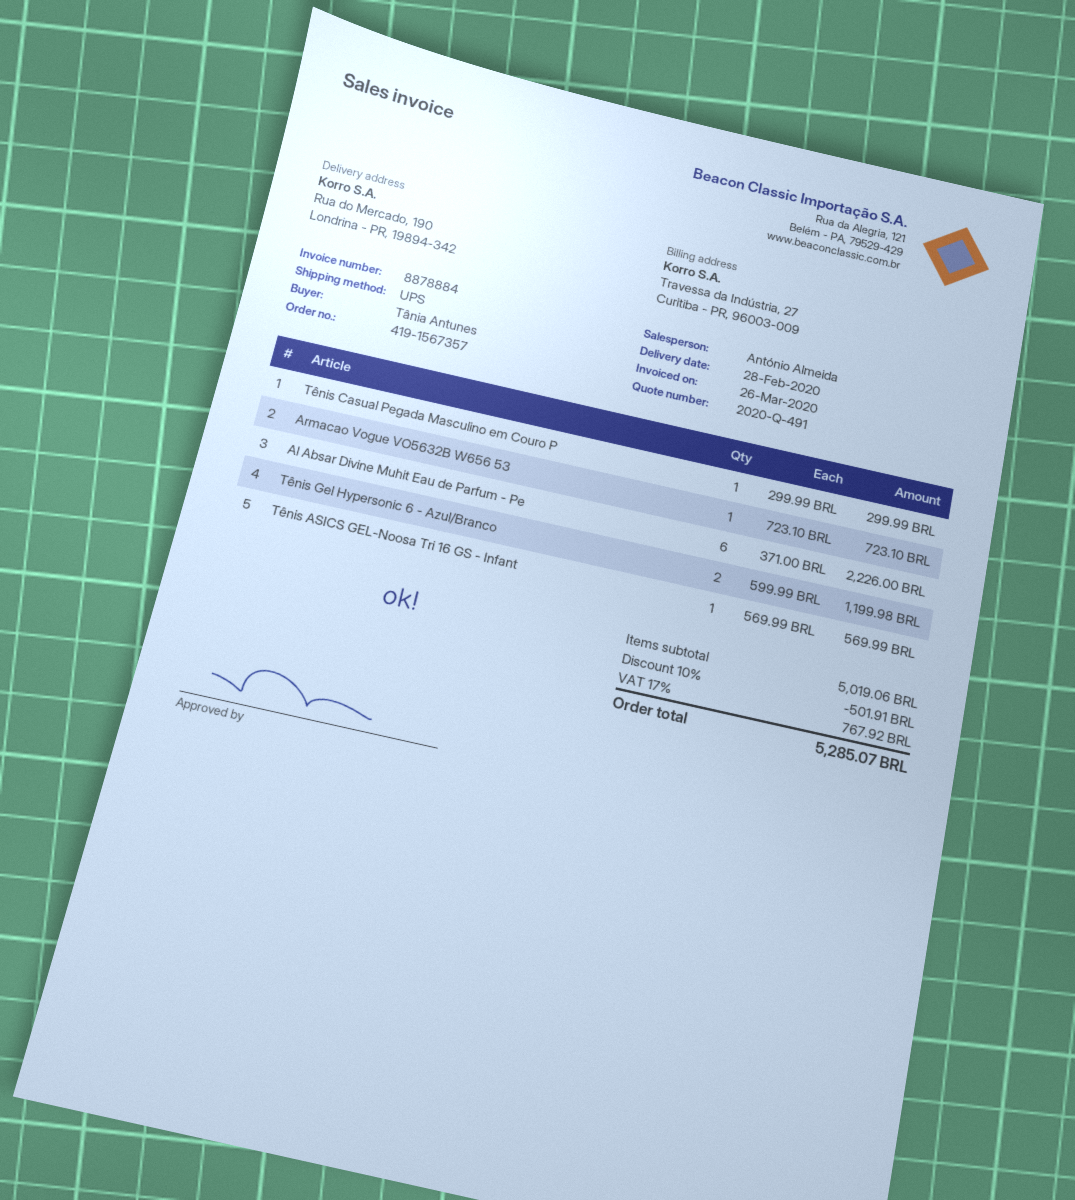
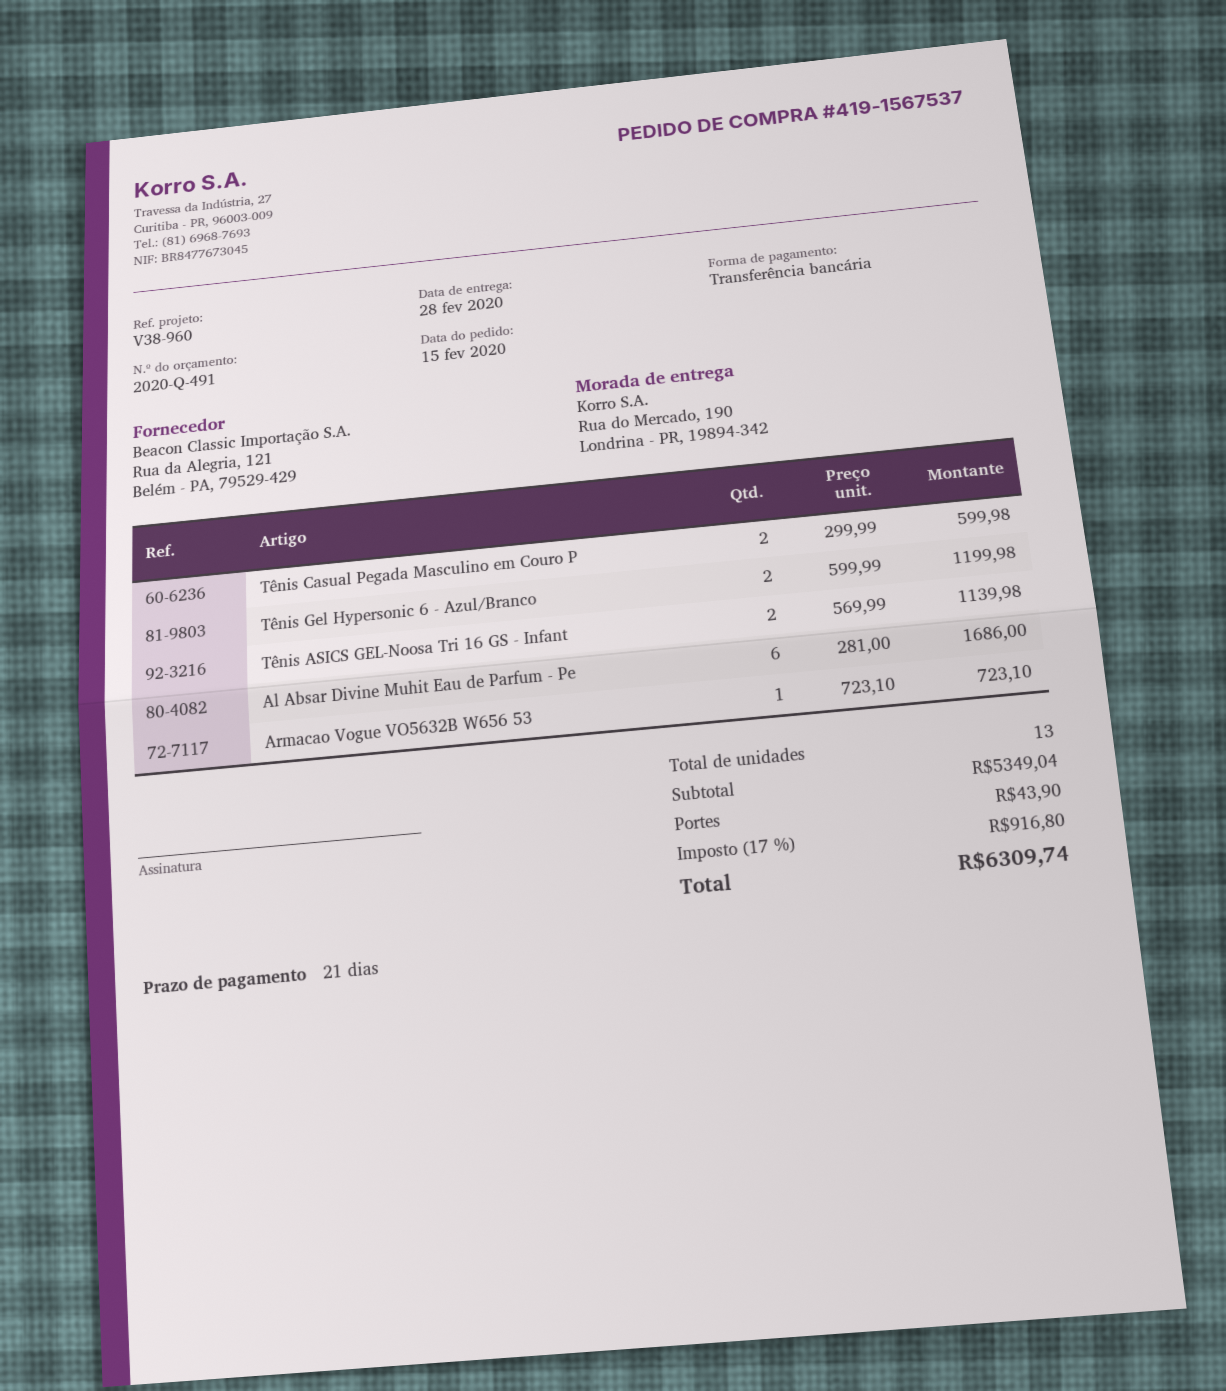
order number: 419-1567357 -> 419-1567537
Tênis Casual Pegada Masculino em Couro P: 1 x 299.99 = 299.99 -> 2 x 299.99 = 599.98
Al Absar Divine Muhit Eau de Parfum - Pe: 6 x 371.00 = 2226.00 -> 6 x 281.00 = 1686.00
Tênis ASICS GEL-Noosa Tri 16 GS - Infant: 1 x 569.99 = 569.99 -> 2 x 569.99 = 1139.98
subtotal: 5019.06 -> 5349.04
discount: 10% = 501.91 -> none
shipping: none -> 43.90
tax: 17% = 767.92 -> 17% = 916.80
total: 5285.07 -> 6309.74

